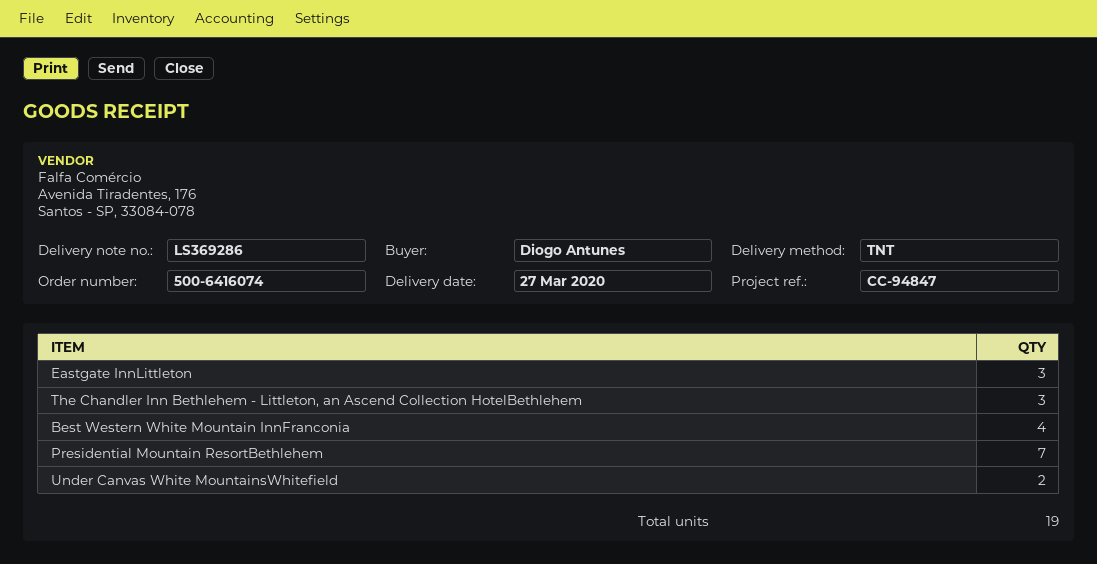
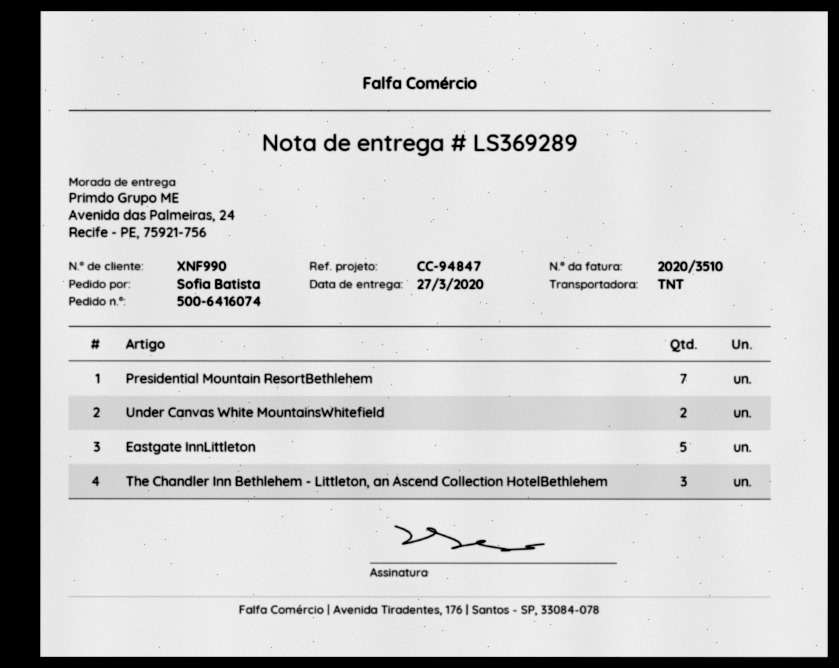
delivery note number: LS369286 -> LS369289
ordered by: Diogo Antunes -> Sofia Batista
Eastgate InnLittleton: 3 -> 5
Best Western White Mountain InnFranconia: 4 -> none

